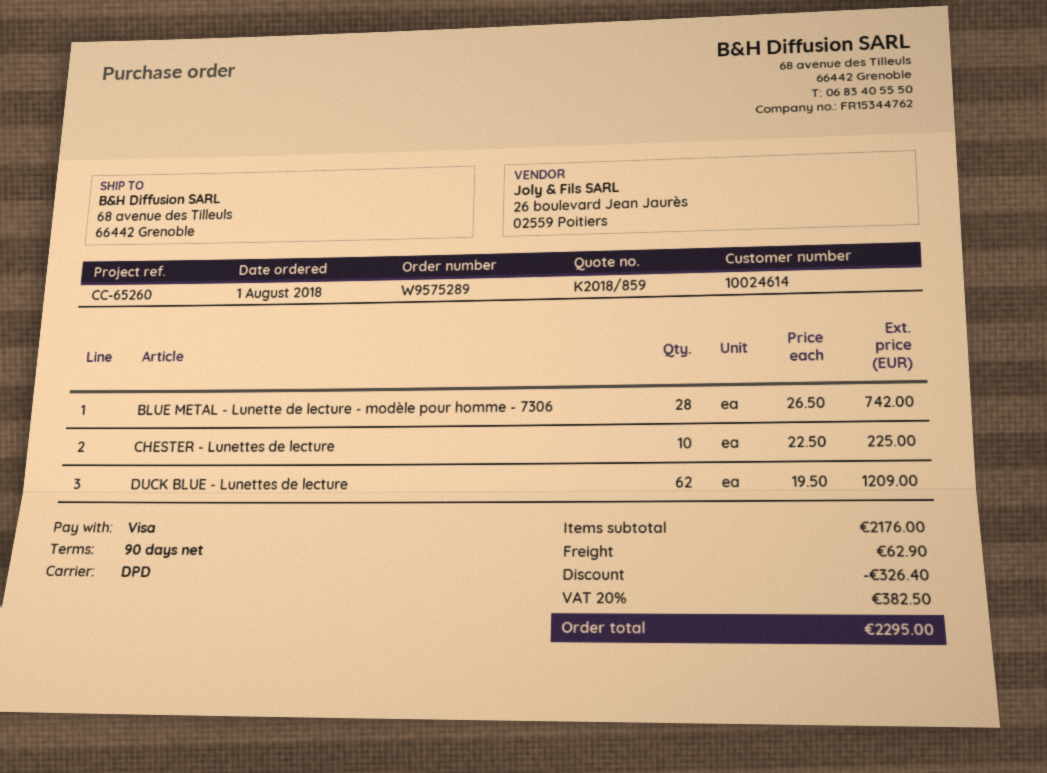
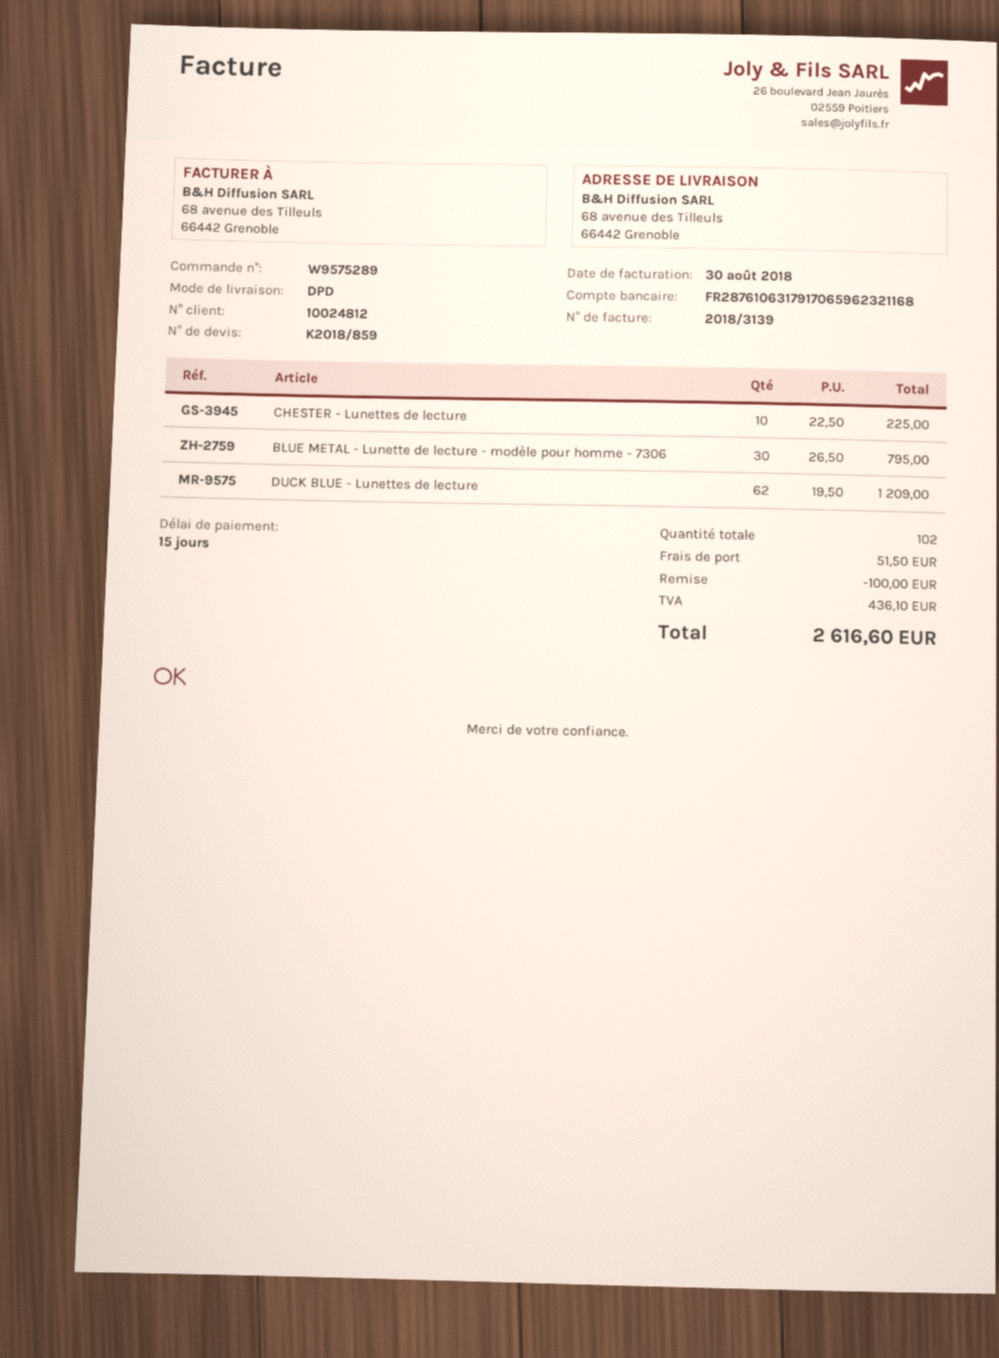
payment terms: 90 days -> 15 days
customer number: 10024614 -> 10024812
BLUE METAL - Lunette de lecture - modèle pour homme - 7306: 28 x 26.50 = 742.00 -> 30 x 26.50 = 795.00
discount: 326.40 -> 100.00
shipping: 62.90 -> 51.50
tax: 382.50 -> 436.10
total: 2295.00 -> 2616.60

